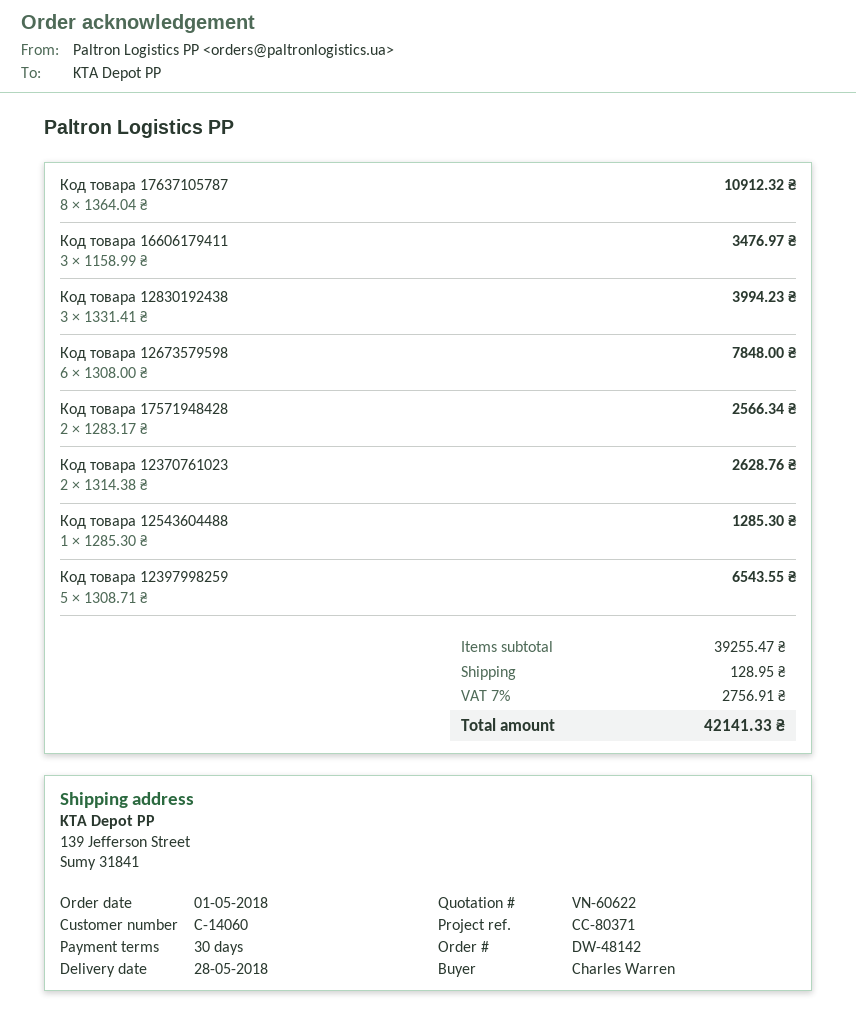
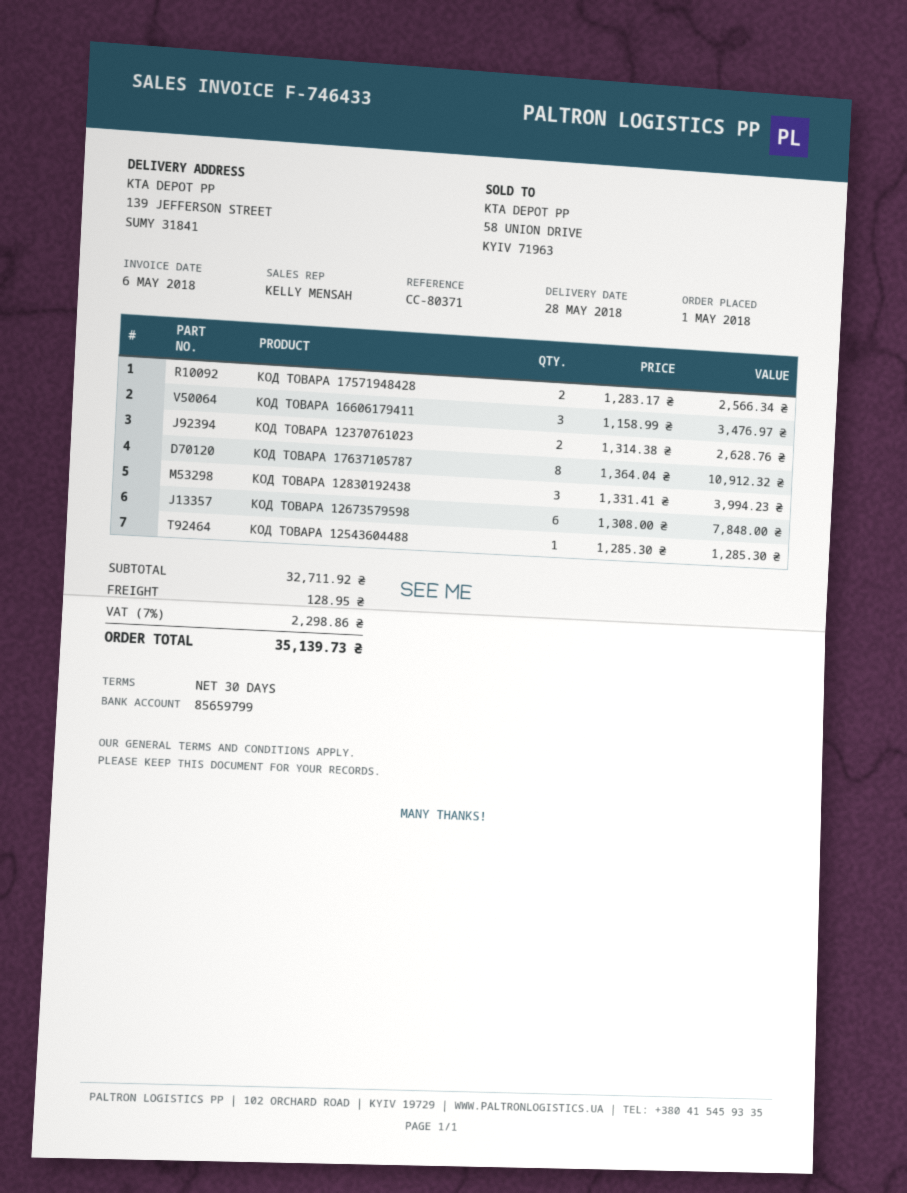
Код товара 12397998259: 5 x 1308.71 = 6543.55 -> none
subtotal: 39255.47 -> 32711.92
tax: 7% = 2756.91 -> 7% = 2298.86
total: 42141.33 -> 35139.73

